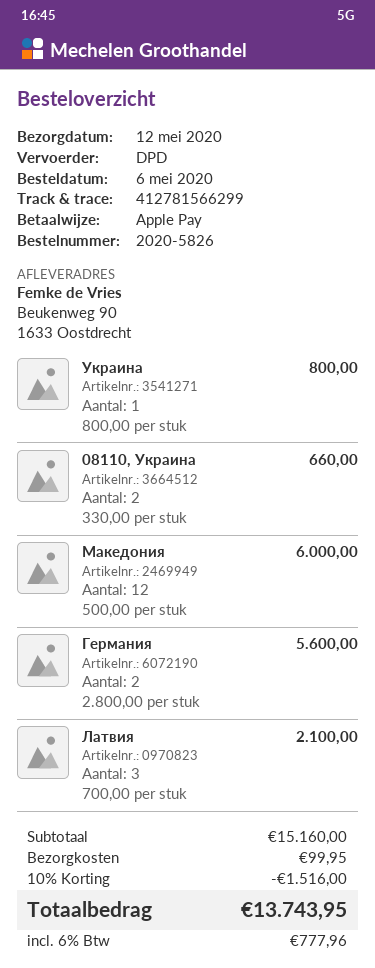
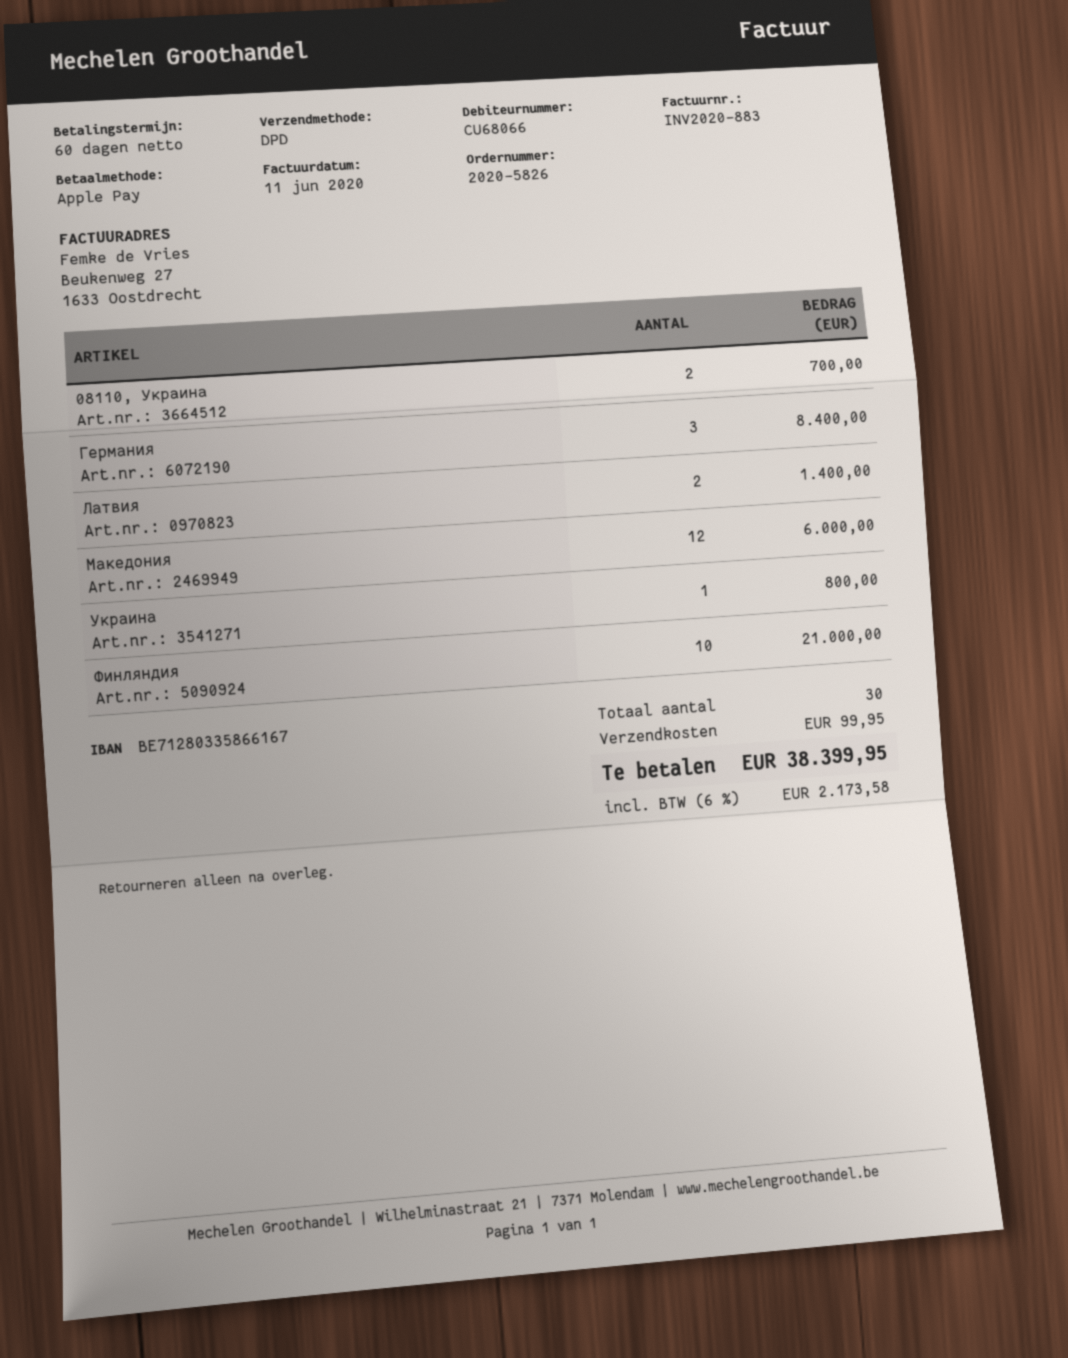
08110, Украина: 2 for 660.00 -> 2 for 700.00
Германия: 2 for 5600.00 -> 3 for 8400.00
Латвия: 3 for 2100.00 -> 2 for 1400.00
Финляндия: none -> 10 for 21000.00
discount: 10% = 1516.00 -> none
tax: 6% = 777.96 -> 6% = 2173.58
total: 13743.95 -> 38399.95

